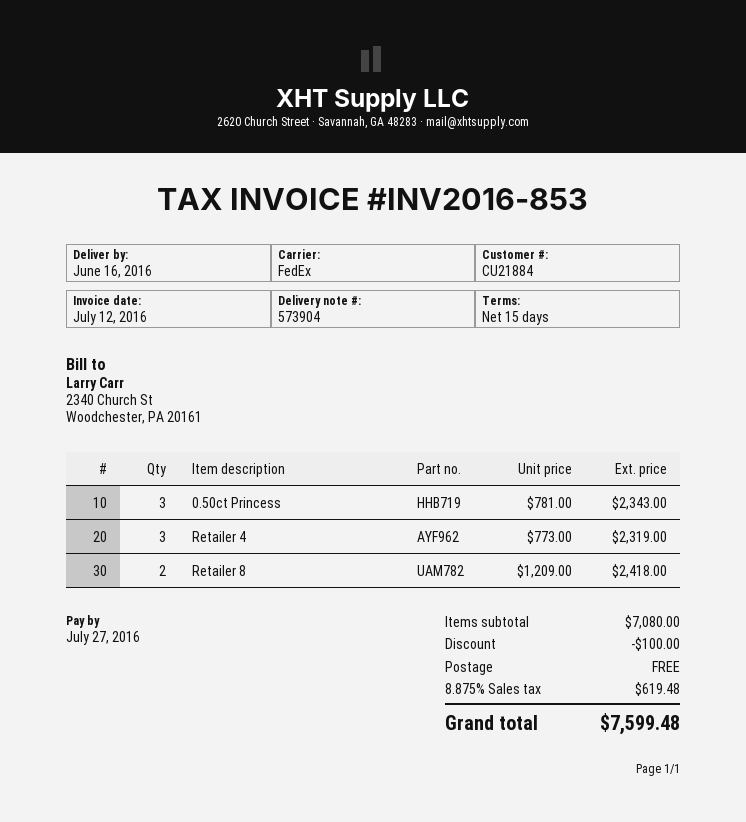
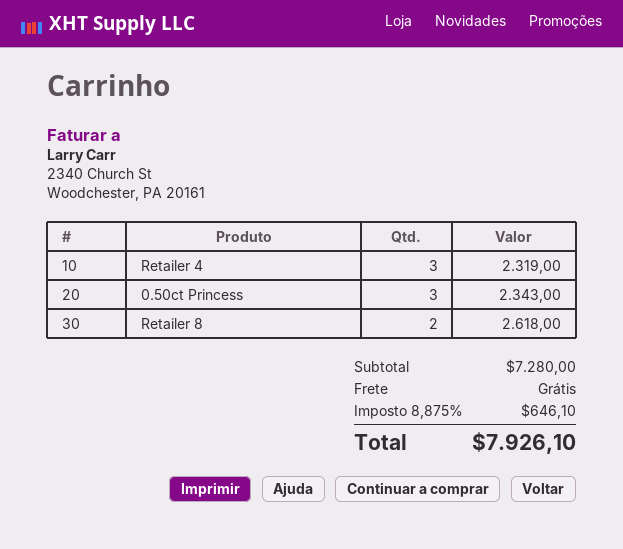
Retailer 8: 2 for 2418.00 -> 2 for 2618.00
subtotal: 7080.00 -> 7280.00
discount: 100.00 -> none
tax: 8.875% = 619.48 -> 8.875% = 646.10
total: 7599.48 -> 7926.10

